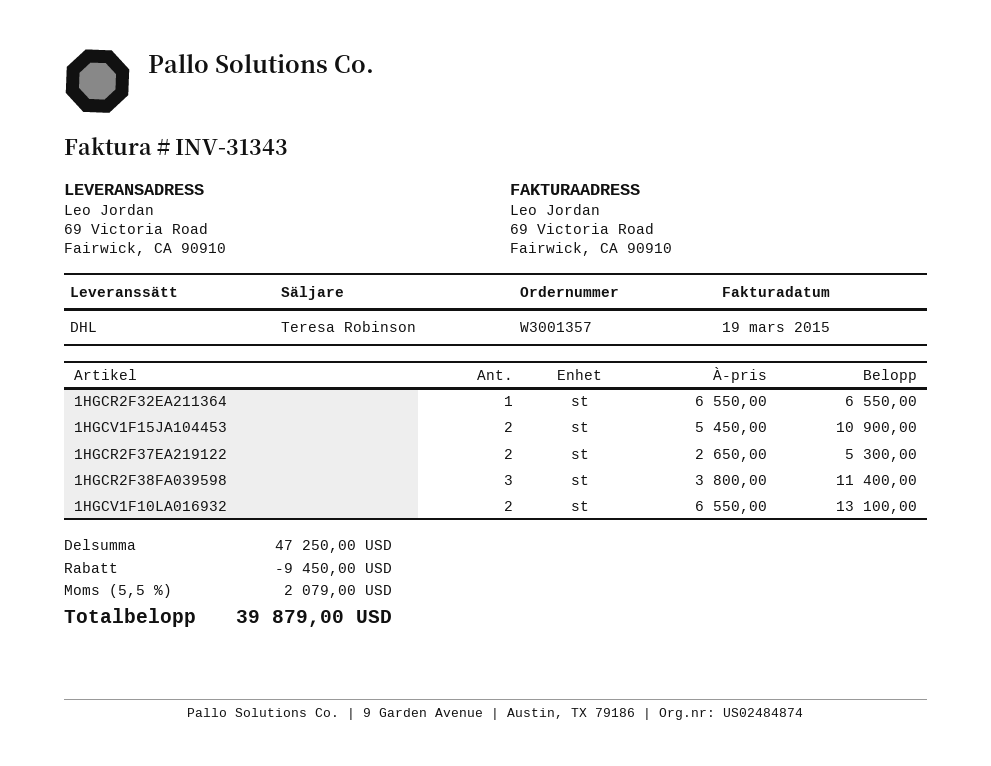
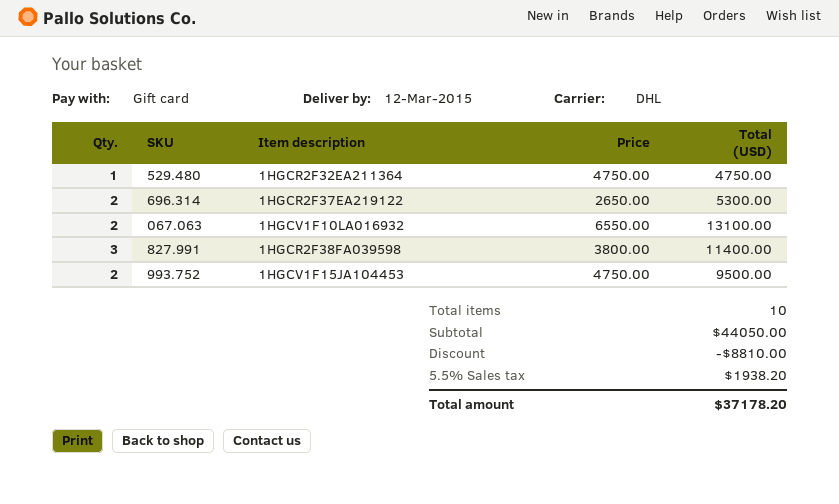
1HGCR2F32EA211364: 1 x 6550.00 = 6550.00 -> 1 x 4750.00 = 4750.00
1HGCV1F15JA104453: 2 x 5450.00 = 10900.00 -> 2 x 4750.00 = 9500.00
subtotal: 47250.00 -> 44050.00
discount: 9450.00 -> 8810.00
tax: 5.5% = 2079.00 -> 5.5% = 1938.20
total: 39879.00 -> 37178.20

